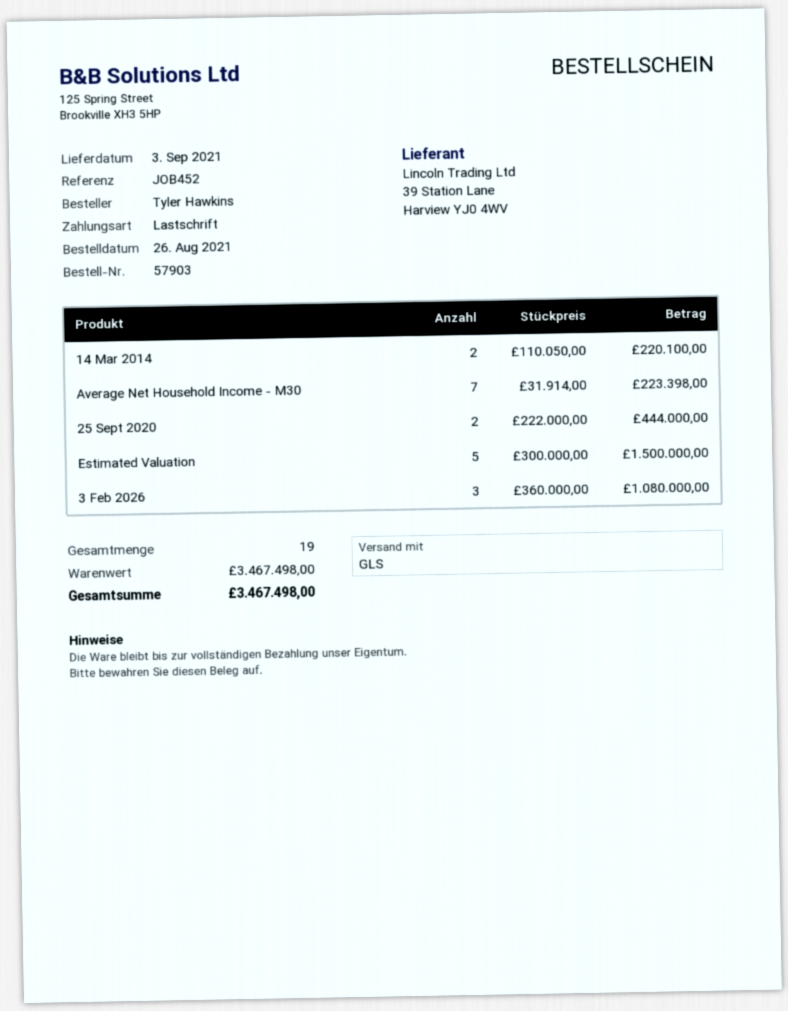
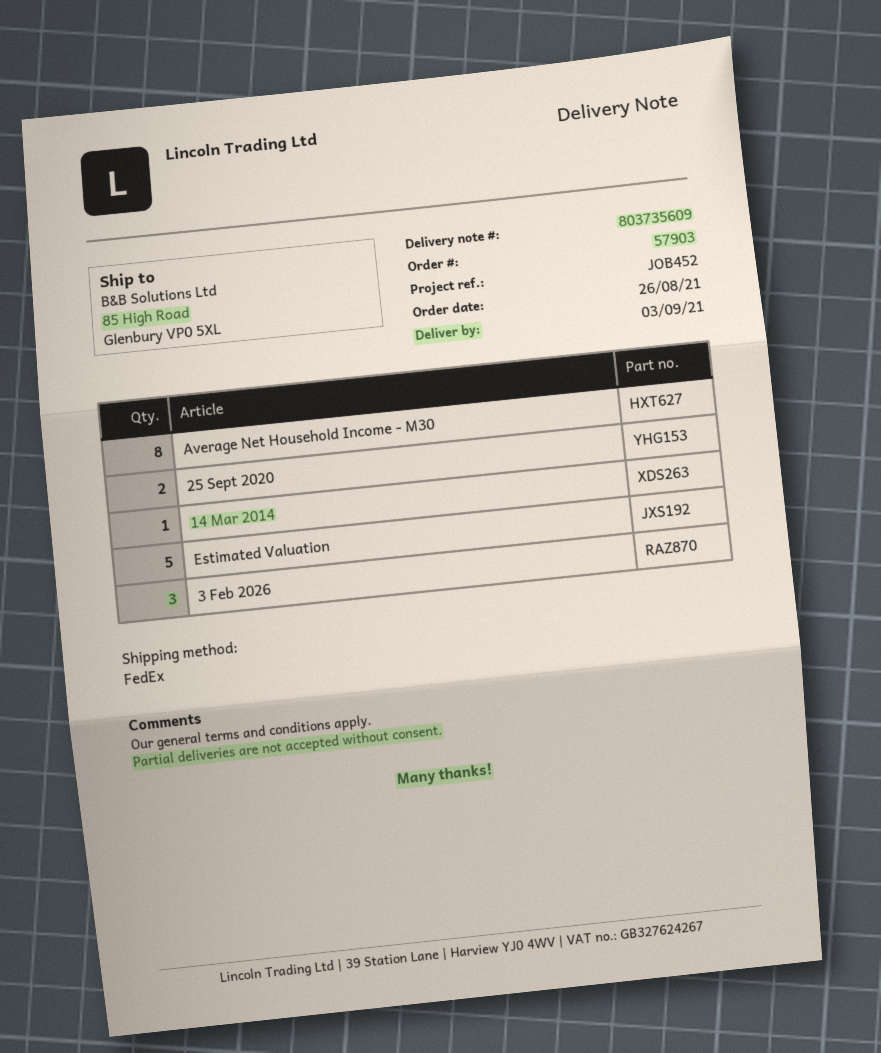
shipping method: GLS -> FedEx
14 Mar 2014: 2 -> 1
Average Net Household Income - M30: 7 -> 8

